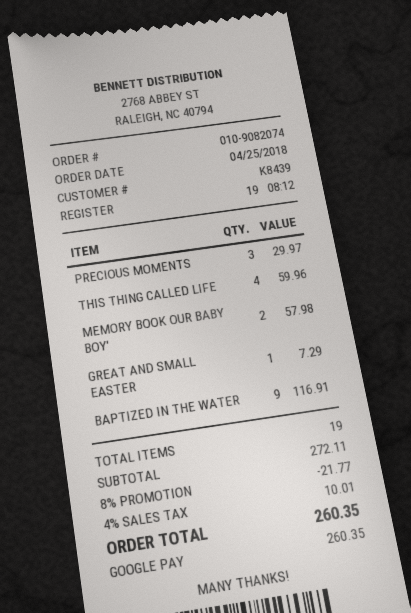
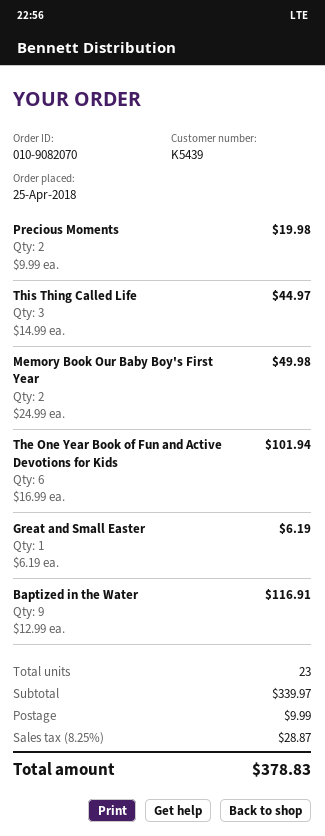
order number: 010-9082074 -> 010-9082070
customer number: K8439 -> K5439
PRECIOUS MOMENTS: 3 for 29.97 -> 2 for 19.98
THIS THING CALLED LIFE: 4 for 59.96 -> 3 for 44.97
MEMORY BOOK OUR BABY BOY': 2 for 57.98 -> 2 for 49.98
GREAT AND SMALL EASTER: 1 for 7.29 -> 1 for 6.19
The One Year Book of Fun and Active Devotions for Kids: none -> 6 for 101.94
total quantity: 19 -> 23
subtotal: 272.11 -> 339.97
discount: 8% = 21.77 -> none
shipping: none -> 9.99
tax: 4% = 10.01 -> 8.25% = 28.87
total: 260.35 -> 378.83

